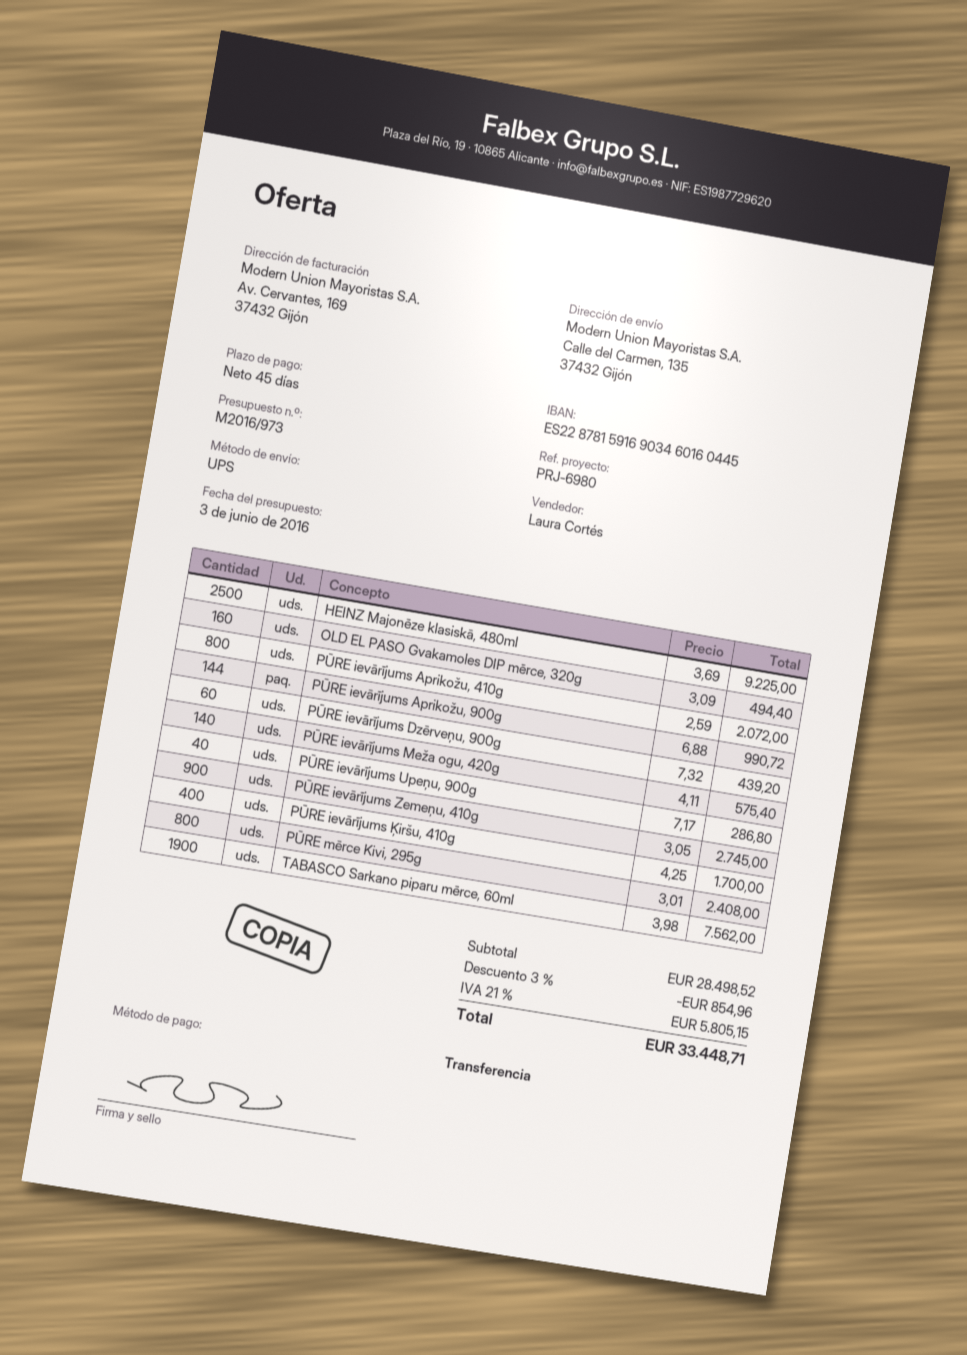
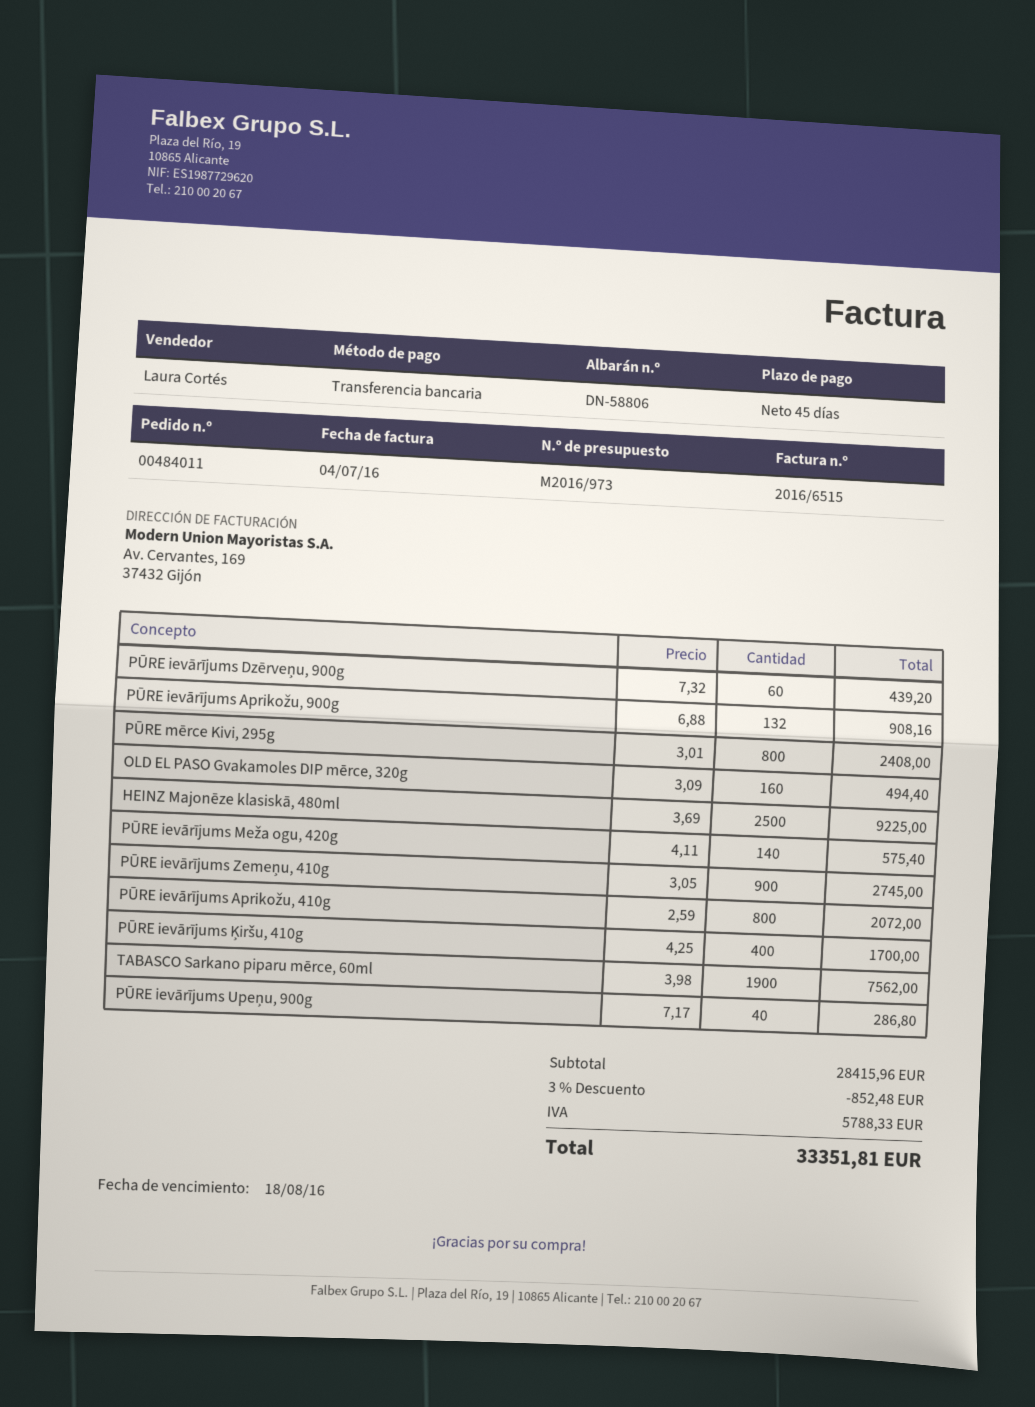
PŪRE ievārījums Aprikožu, 900g: 144 x 6.88 = 990.72 -> 132 x 6.88 = 908.16
subtotal: 28498.52 -> 28415.96
discount: 3% = 854.96 -> 3% = 852.48
tax: 5805.15 -> 5788.33
total: 33448.71 -> 33351.81

